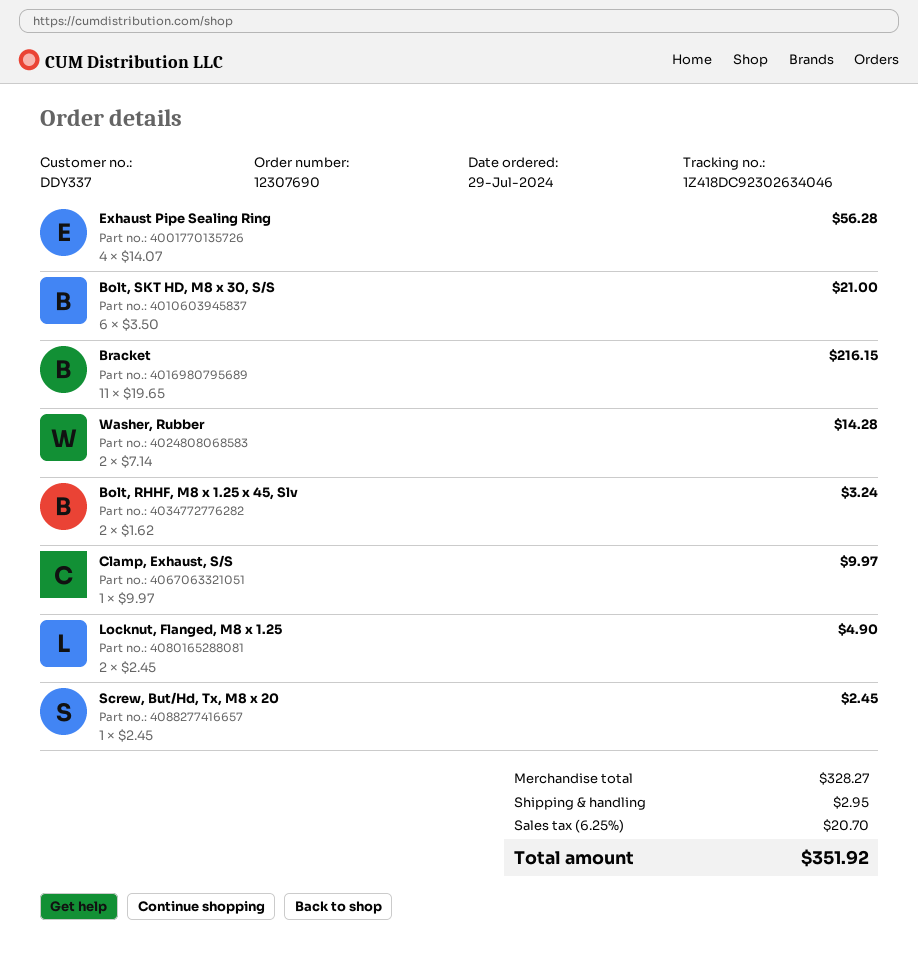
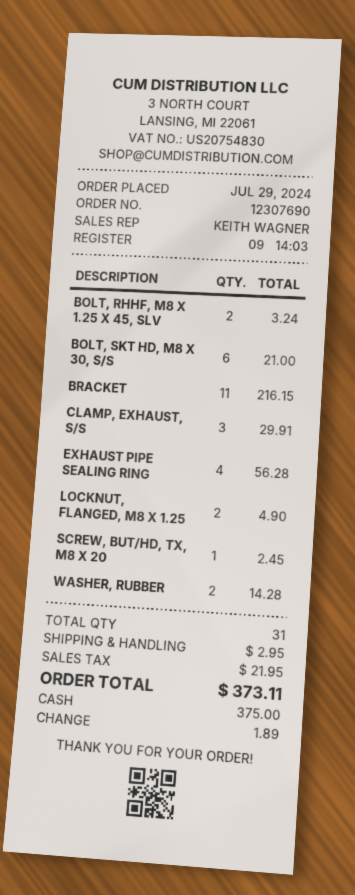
Clamp, Exhaust, S/S: 1 for 9.97 -> 3 for 29.91
tax: 20.70 -> 21.95
total: 351.92 -> 373.11

